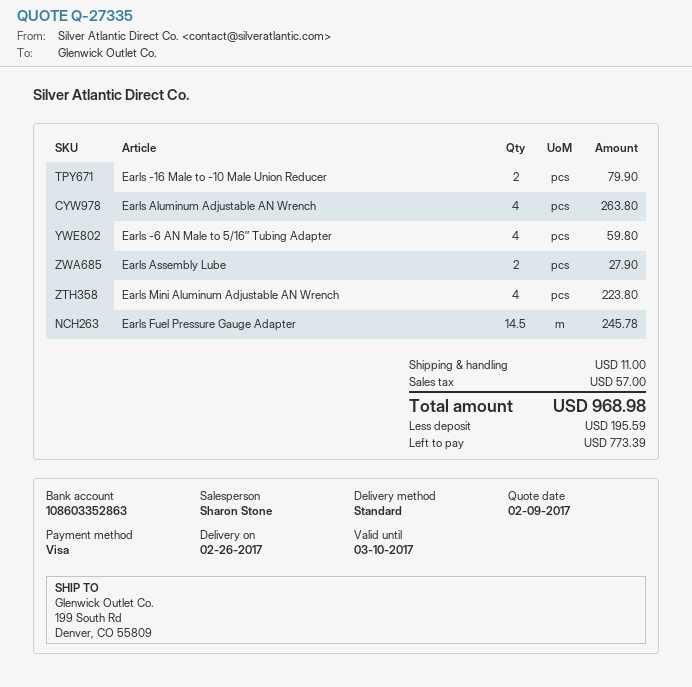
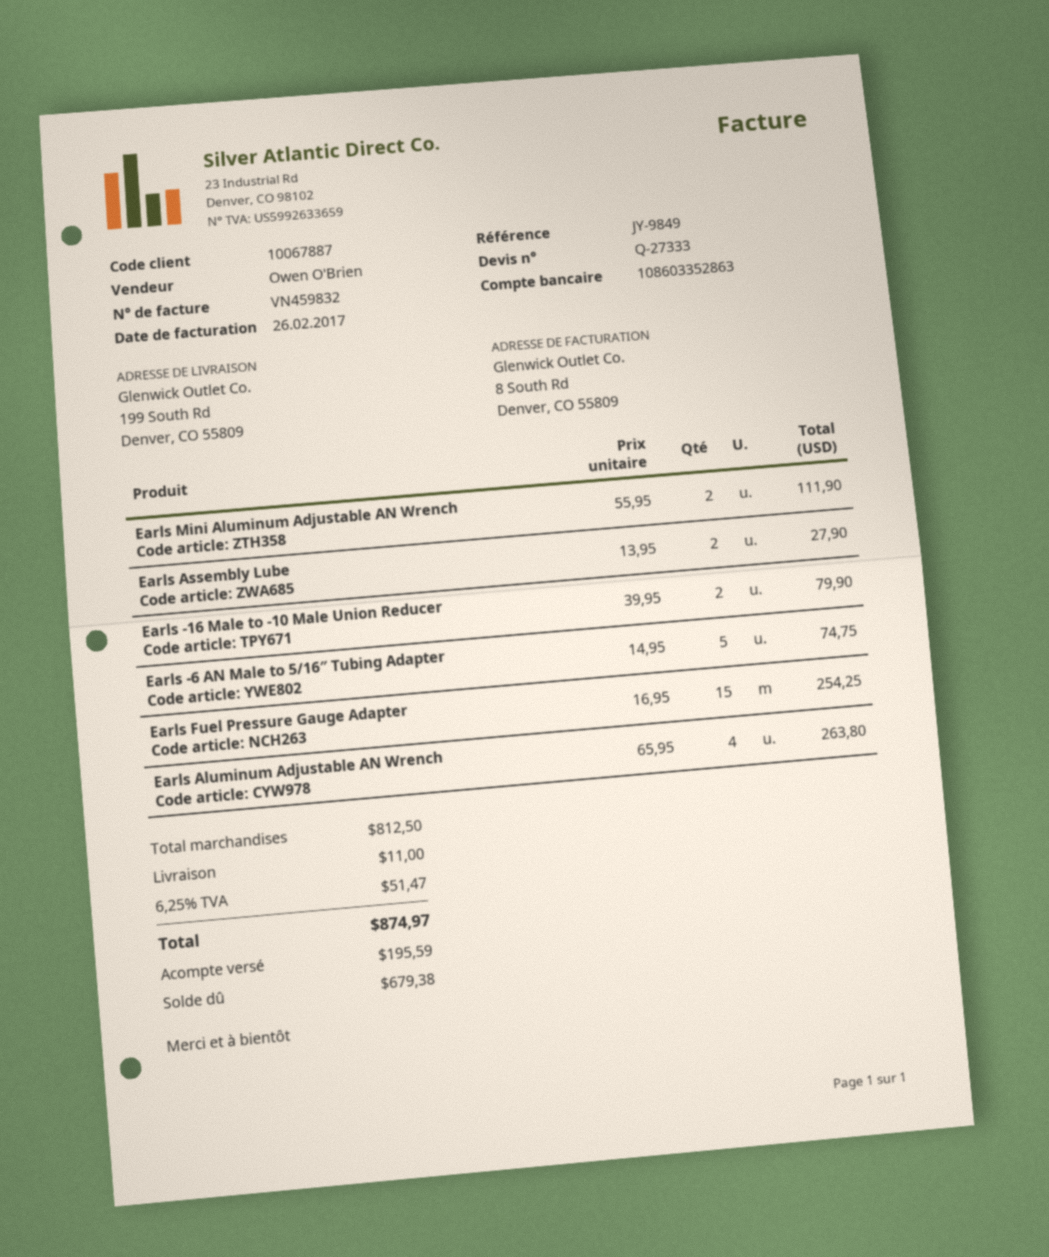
quote number: Q-27335 -> Q-27333
sales rep: Sharon Stone -> Owen O'Brien
Earls -6 AN Male to 5/16″ Tubing Adapter: 4 for 59.80 -> 5 for 74.75
Earls Mini Aluminum Adjustable AN Wrench: 4 for 223.80 -> 2 for 111.90
Earls Fuel Pressure Gauge Adapter: 14.5 for 245.78 -> 15 for 254.25
tax: 57.00 -> 51.47
total: 968.98 -> 874.97
balance: 773.39 -> 679.38

